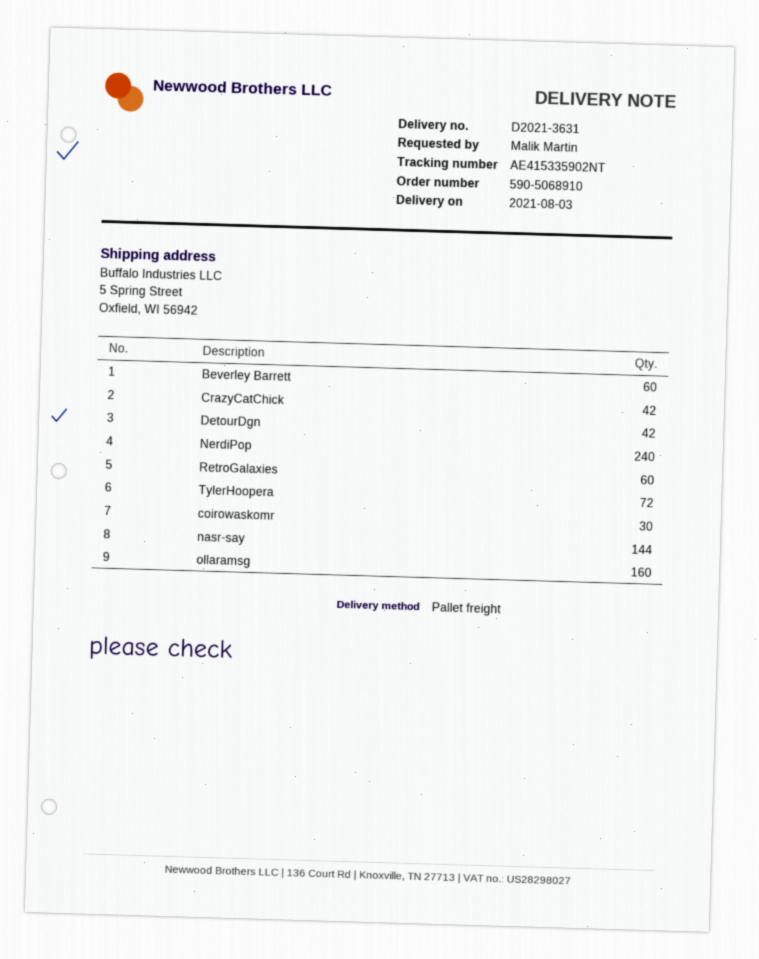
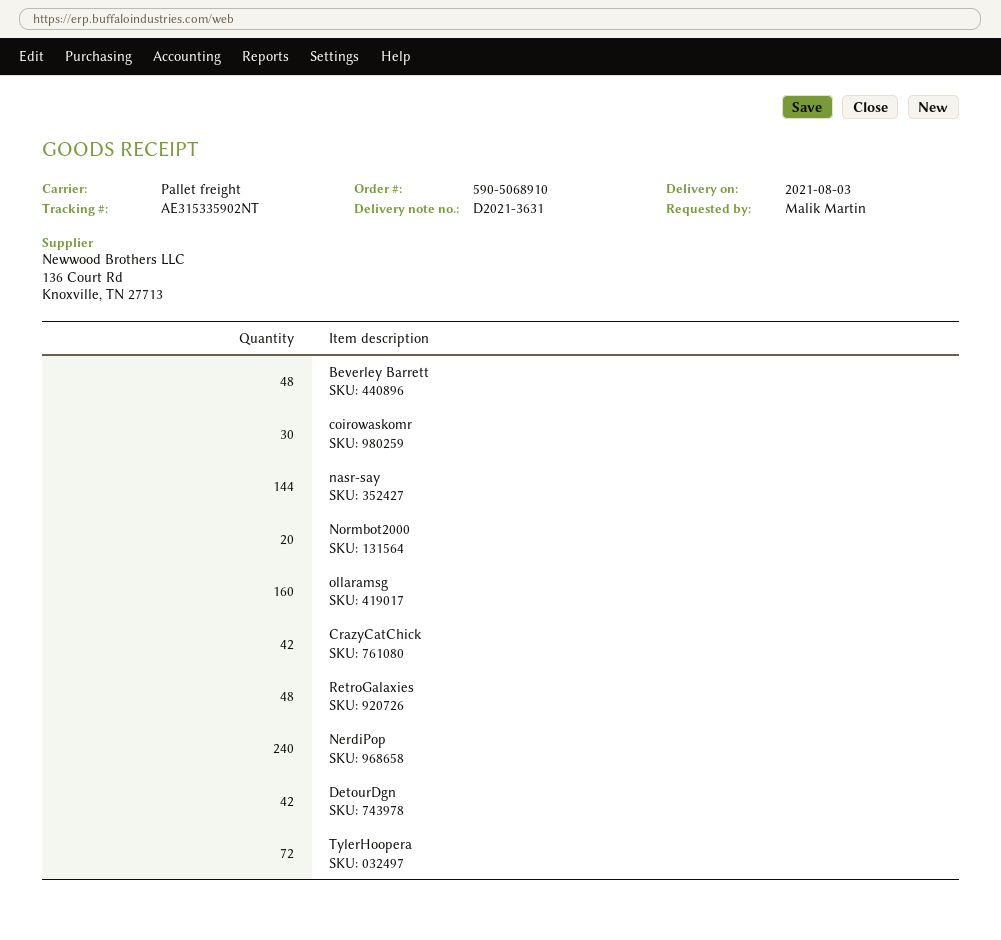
tracking number: AE415335902NT -> AE315335902NT
Beverley Barrett: 60 -> 48
RetroGalaxies: 60 -> 48
Normbot2000: none -> 20

